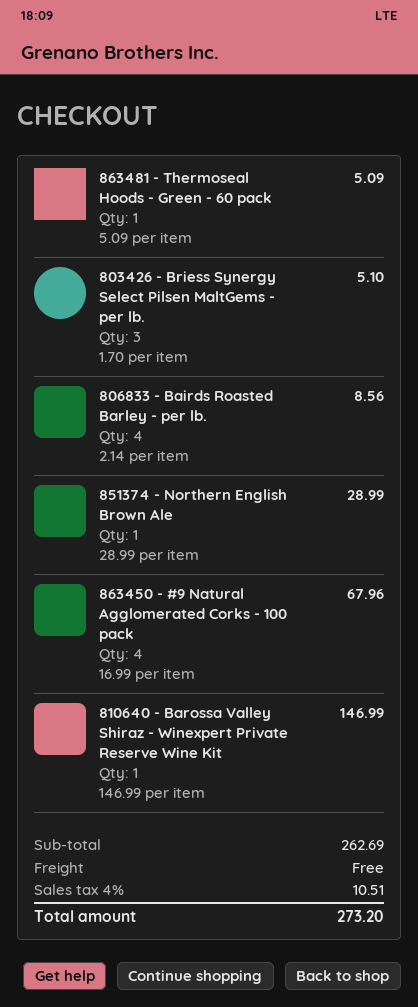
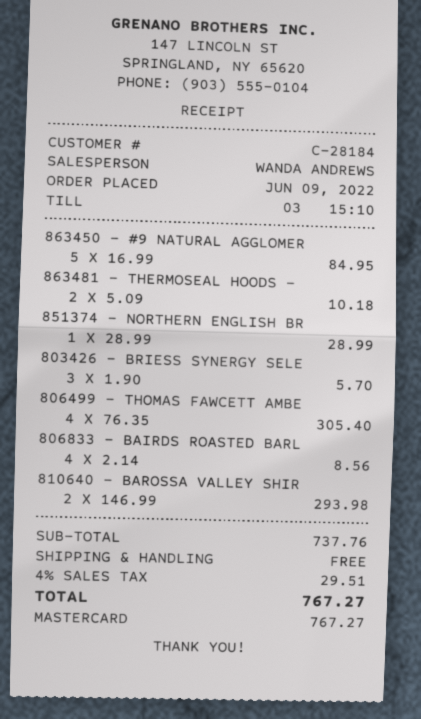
863481 - Thermoseal Hoods - Green - 60 pack: 1 x 5.09 = 5.09 -> 2 x 5.09 = 10.18
803426 - Briess Synergy Select Pilsen MaltGems - per lb.: 3 x 1.70 = 5.10 -> 3 x 1.90 = 5.70
863450 - #9 Natural Agglomerated Corks - 100 pack: 4 x 16.99 = 67.96 -> 5 x 16.99 = 84.95
810640 - Barossa Valley Shiraz - Winexpert Private Reserve Wine Kit: 1 x 146.99 = 146.99 -> 2 x 146.99 = 293.98
806499 - THOMAS FAWCETT AMBE: none -> 4 x 76.35 = 305.40
subtotal: 262.69 -> 737.76
tax: 4% = 10.51 -> 4% = 29.51
total: 273.20 -> 767.27

